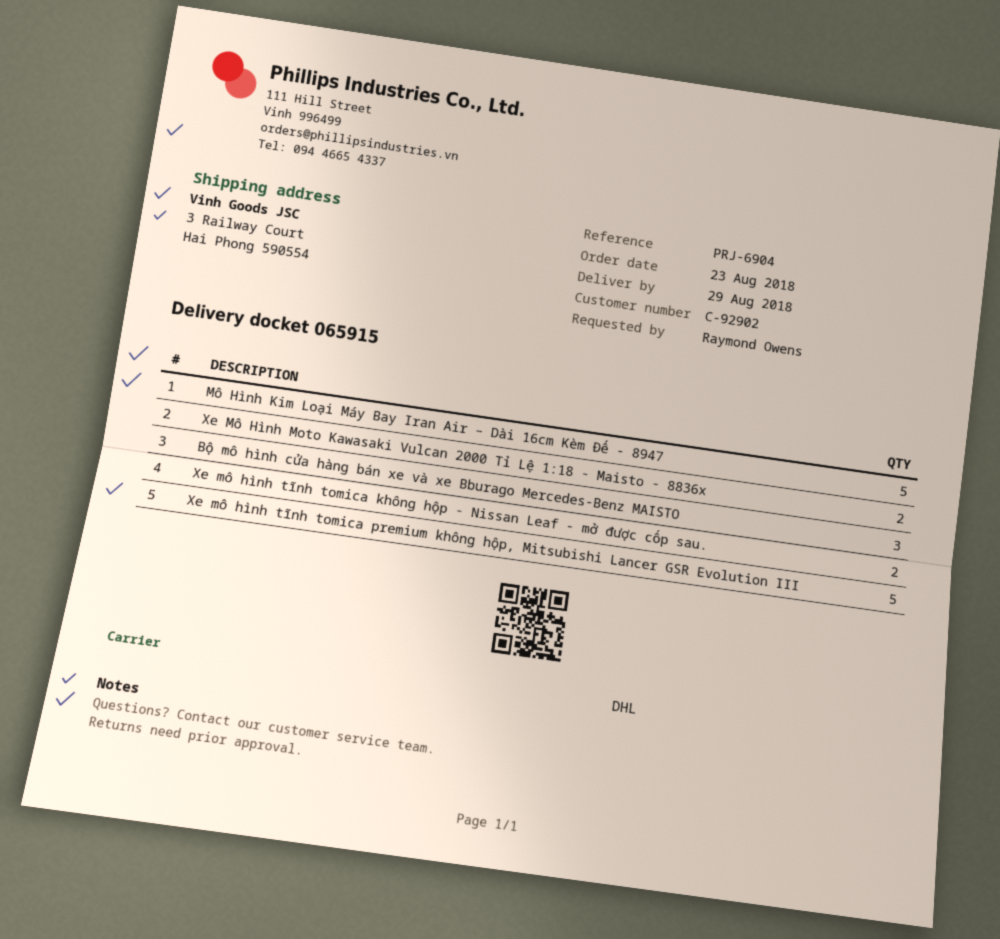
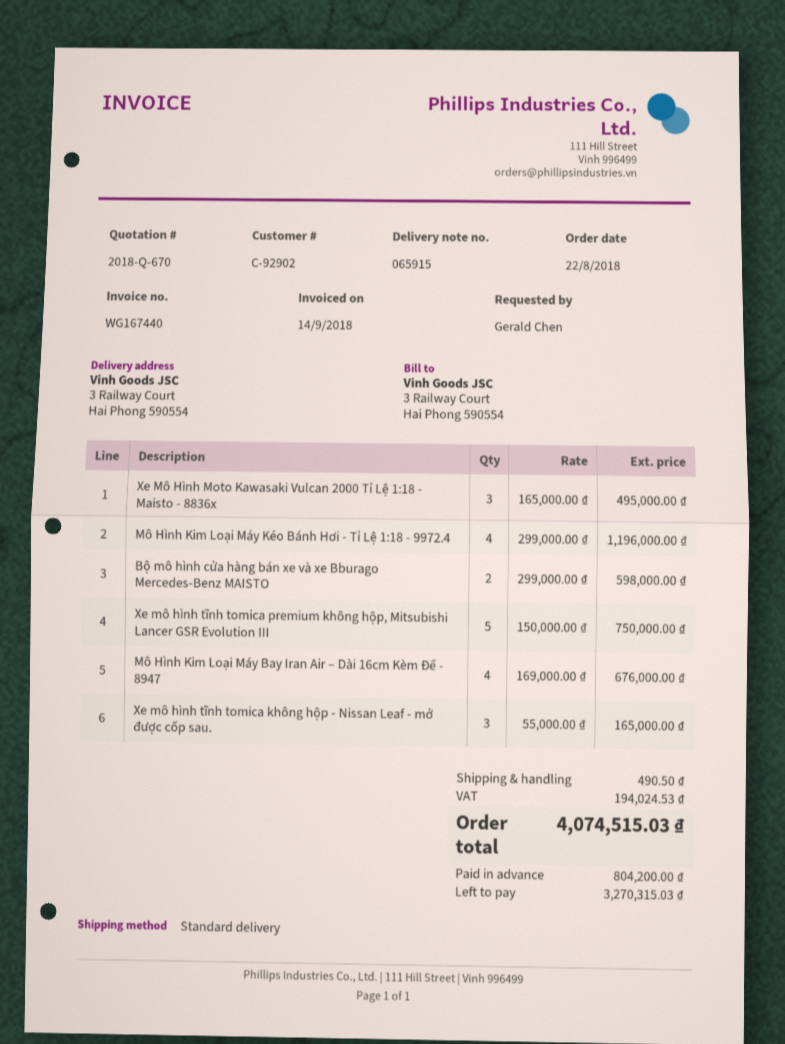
order date: 2018-08-23 -> 2018-08-22
ordered by: Raymond Owens -> Gerald Chen
shipping method: DHL -> standard
Mô Hình Kim Loại Máy Bay Iran Air – Dài 16cm Kèm Đế - 8947: 5 -> 4
Xe Mô Hình Moto Kawasaki Vulcan 2000 Tỉ Lệ 1:18 - Maisto - 8836x: 2 -> 3
Bộ mô hình cửa hàng bán xe và xe Bburago Mercedes-Benz MAISTO: 3 -> 2
Xe mô hình tĩnh tomica không hộp - Nissan Leaf - mở được cốp sau.: 2 -> 3
Mô Hình Kim Loại Máy Kéo Bánh Hơi - Tỉ Lệ 1:18 - 9972.4: none -> 4

